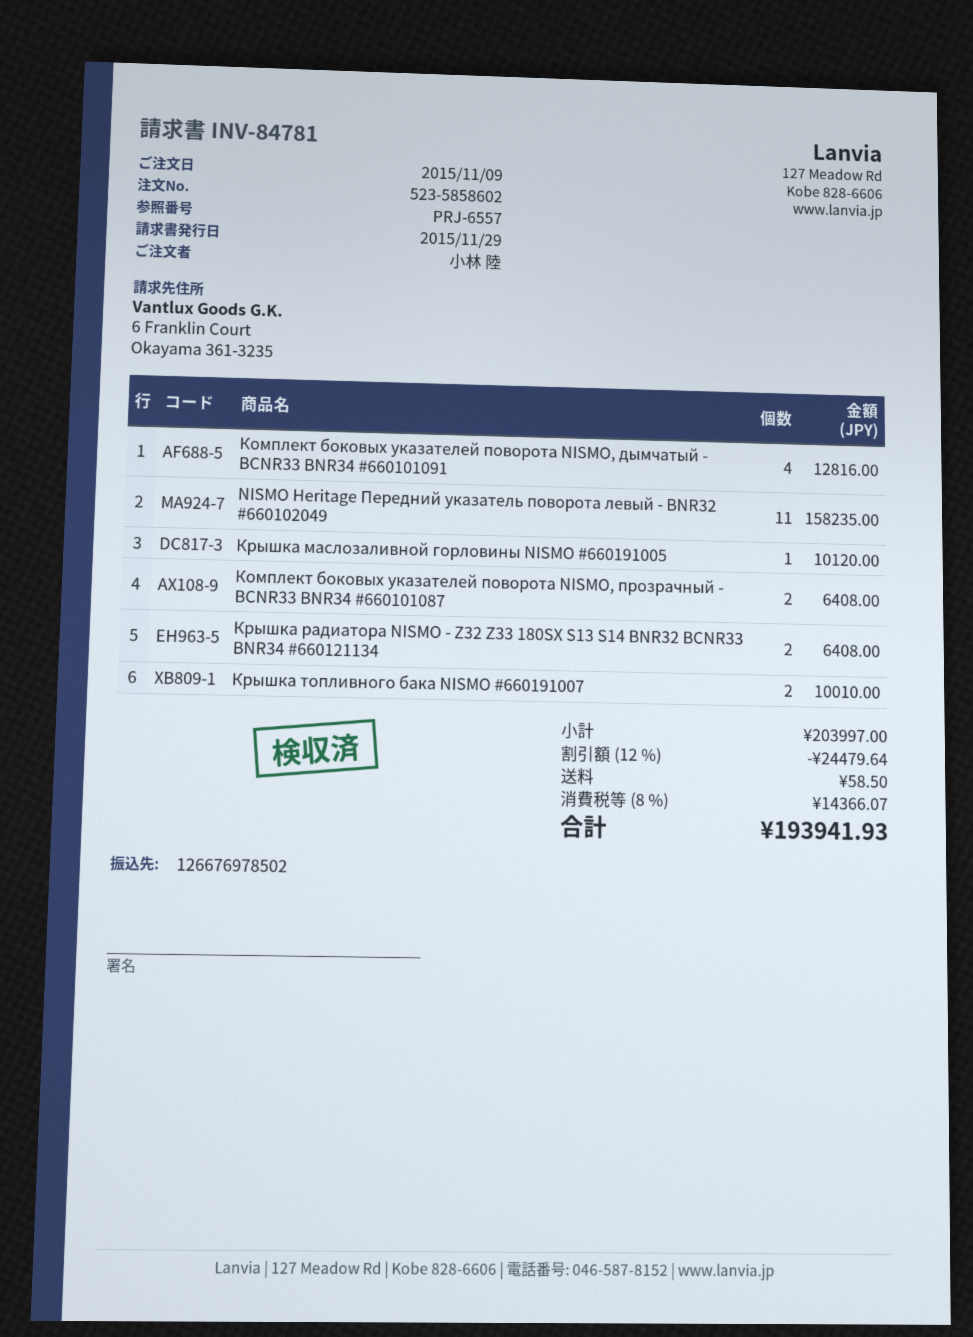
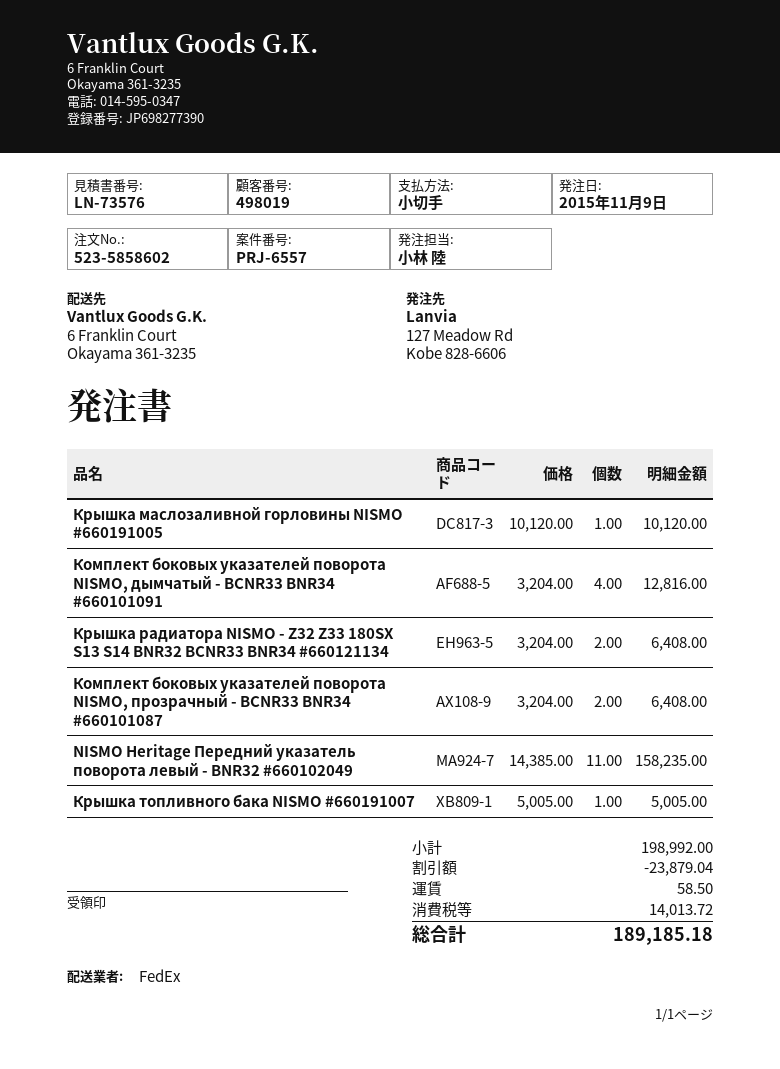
Крышка топливного бака NISMO #660191007: 2 for 10010.00 -> 1 for 5005.00
subtotal: 203997.00 -> 198992.00
discount: 24479.64 -> 23879.04
tax: 14366.07 -> 14013.72
total: 193941.93 -> 189185.18

